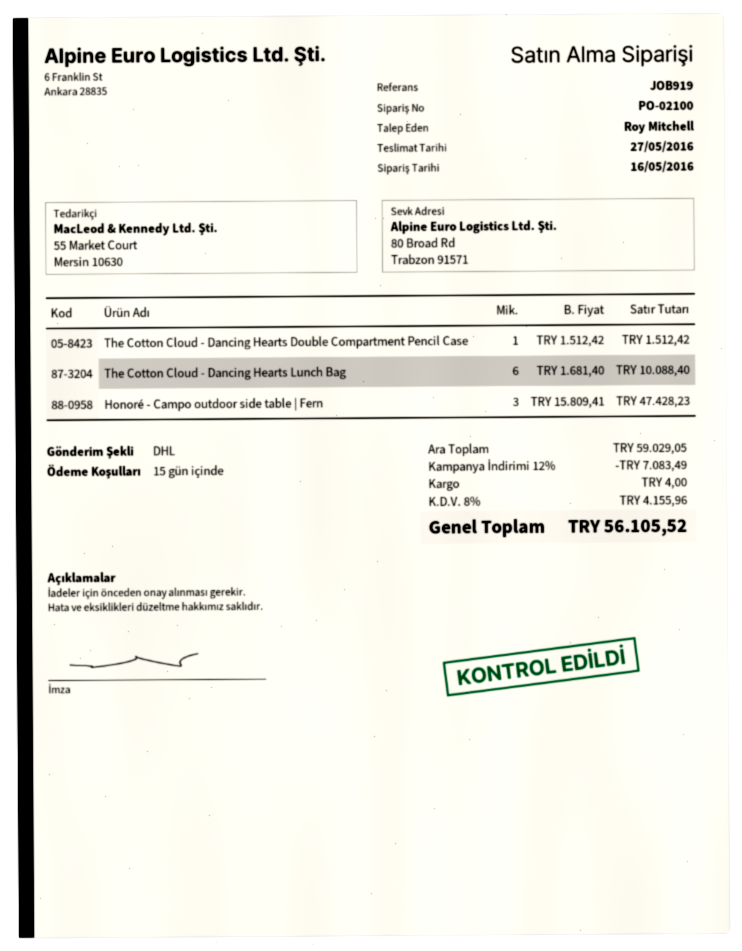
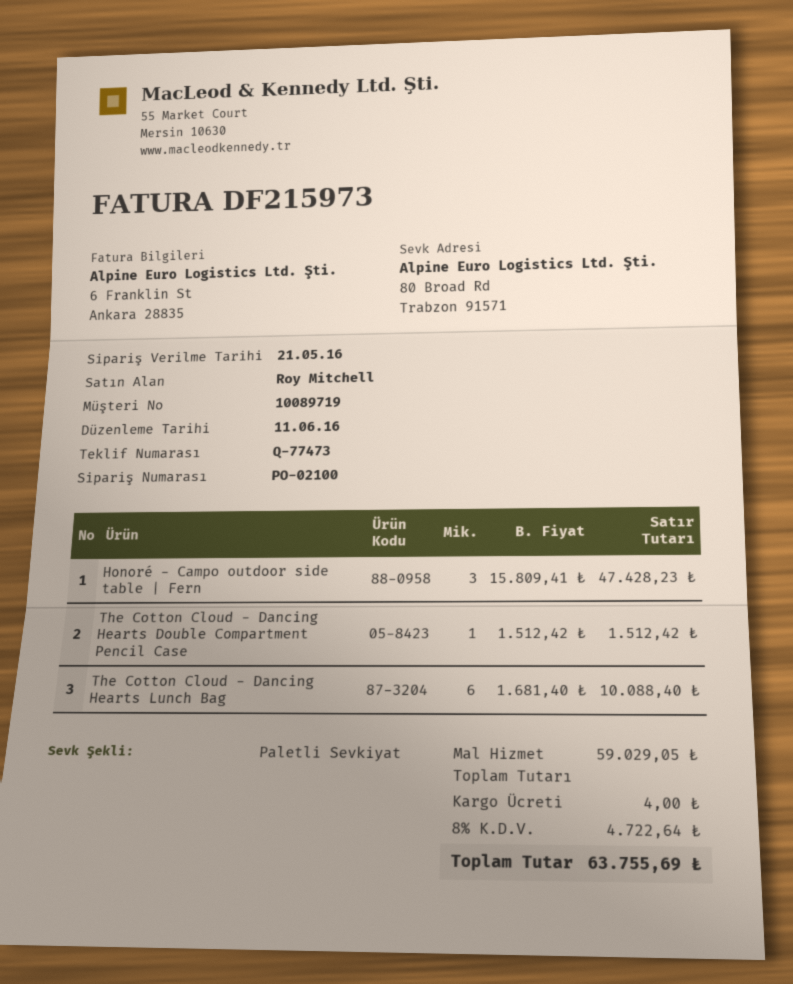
order date: 2016-05-16 -> 2016-05-21
shipping method: DHL -> pallet freight
discount: 12% = 7083.49 -> none
tax: 8% = 4155.96 -> 8% = 4722.64
total: 56105.52 -> 63755.69

